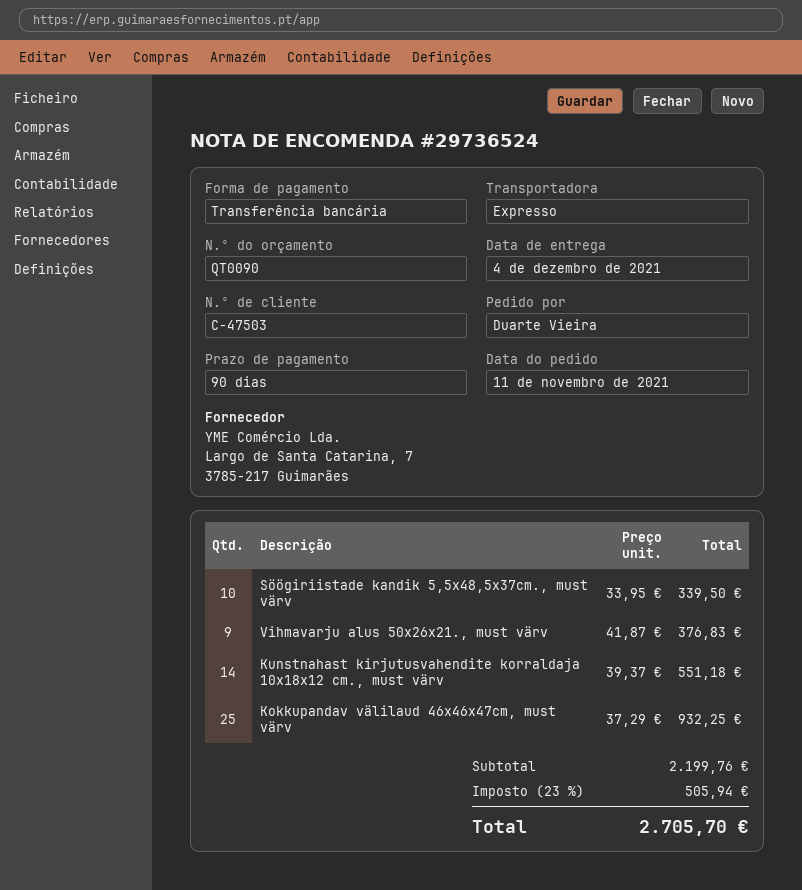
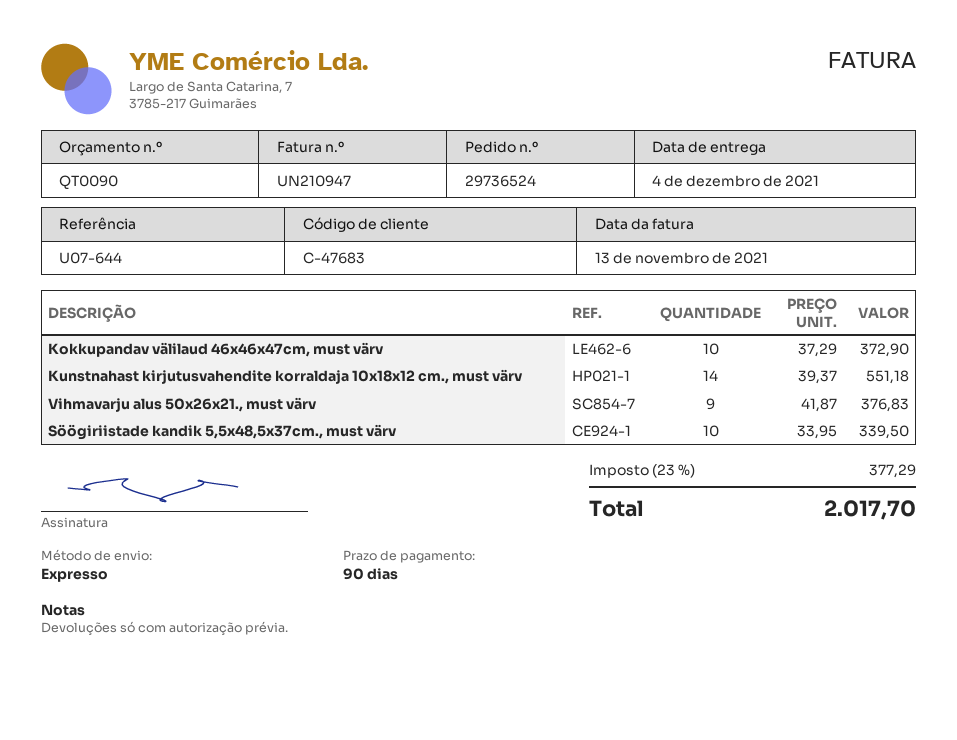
customer number: C-47503 -> C-47683
Kokkupandav välilaud 46x46x47cm, must värv: 25 x 37.29 = 932.25 -> 10 x 37.29 = 372.90
tax: 23% = 505.94 -> 23% = 377.29
total: 2705.70 -> 2017.70

